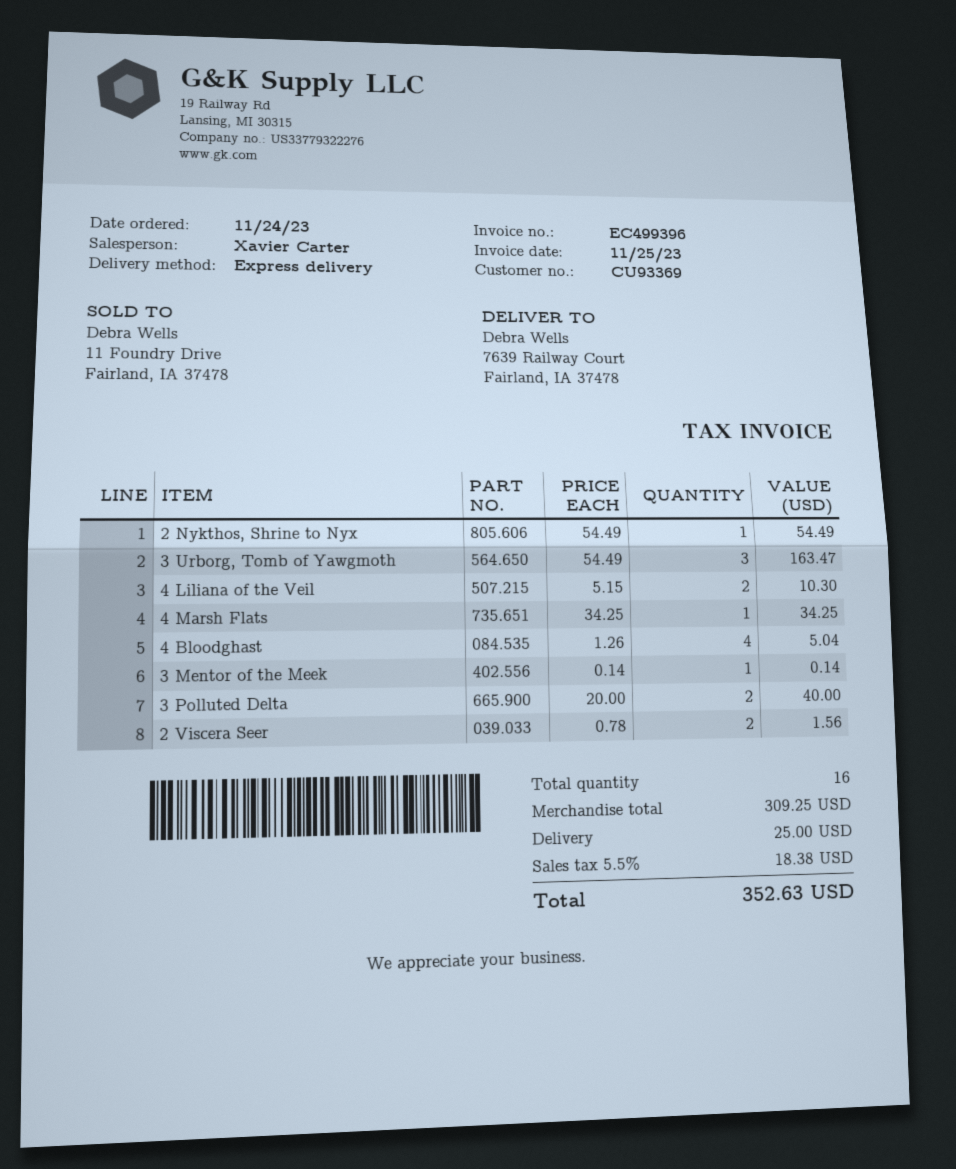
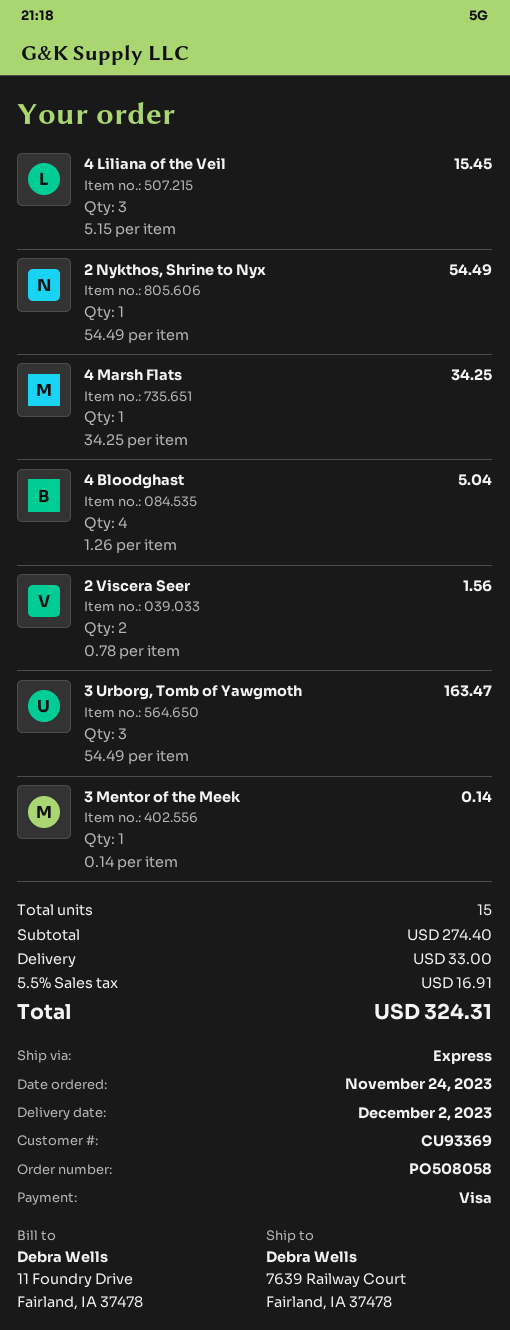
4 Liliana of the Veil: 2 x 5.15 = 10.30 -> 3 x 5.15 = 15.45
3 Polluted Delta: 2 x 20.00 = 40.00 -> none
total quantity: 16 -> 15
subtotal: 309.25 -> 274.40
shipping: 25.00 -> 33.00
tax: 5.5% = 18.38 -> 5.5% = 16.91
total: 352.63 -> 324.31

